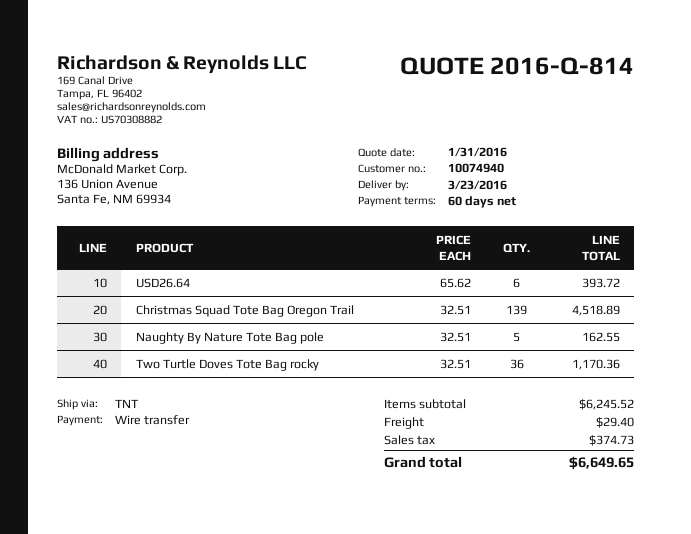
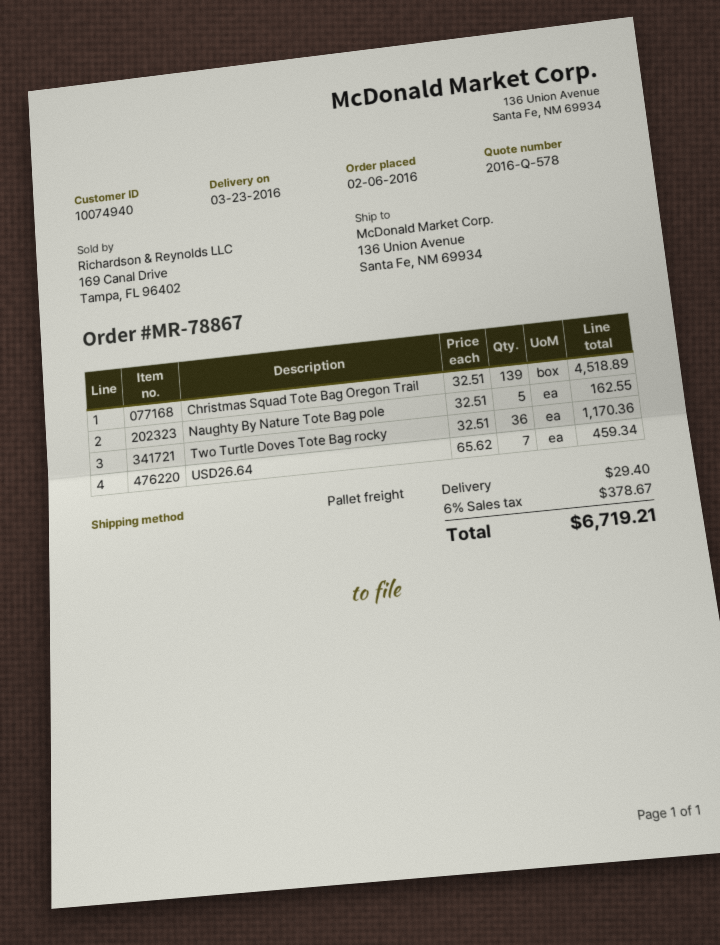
quote number: 2016-Q-814 -> 2016-Q-578
shipping method: TNT -> pallet freight
USD26.64: 6 x 65.62 = 393.72 -> 7 x 65.62 = 459.34
tax: 374.73 -> 378.67
total: 6649.65 -> 6719.21

